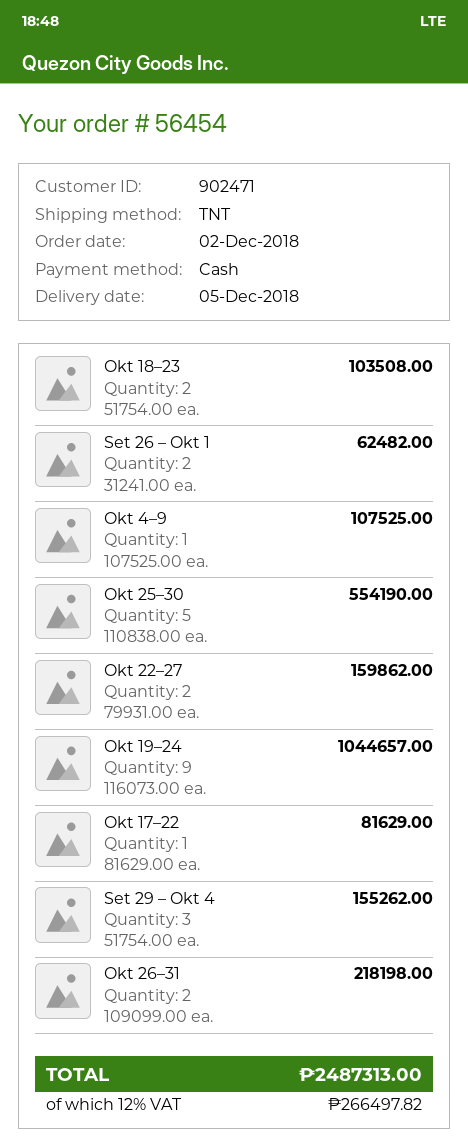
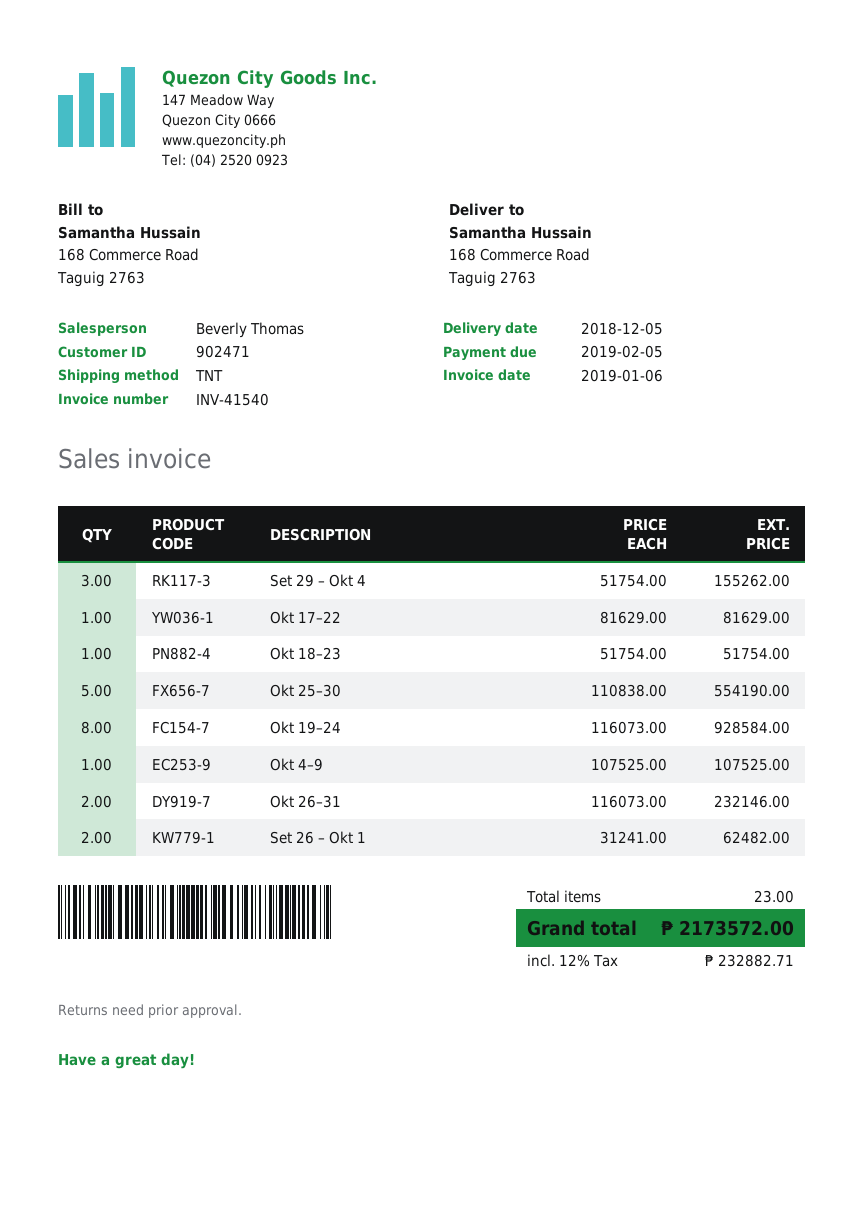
Okt 18–23: 2 x 51754.00 = 103508.00 -> 1 x 51754.00 = 51754.00
Okt 22–27: 2 x 79931.00 = 159862.00 -> none
Okt 19–24: 9 x 116073.00 = 1044657.00 -> 8 x 116073.00 = 928584.00
Okt 26–31: 2 x 109099.00 = 218198.00 -> 2 x 116073.00 = 232146.00
tax: 12% = 266497.82 -> 12% = 232882.71
total: 2487313.00 -> 2173572.00

